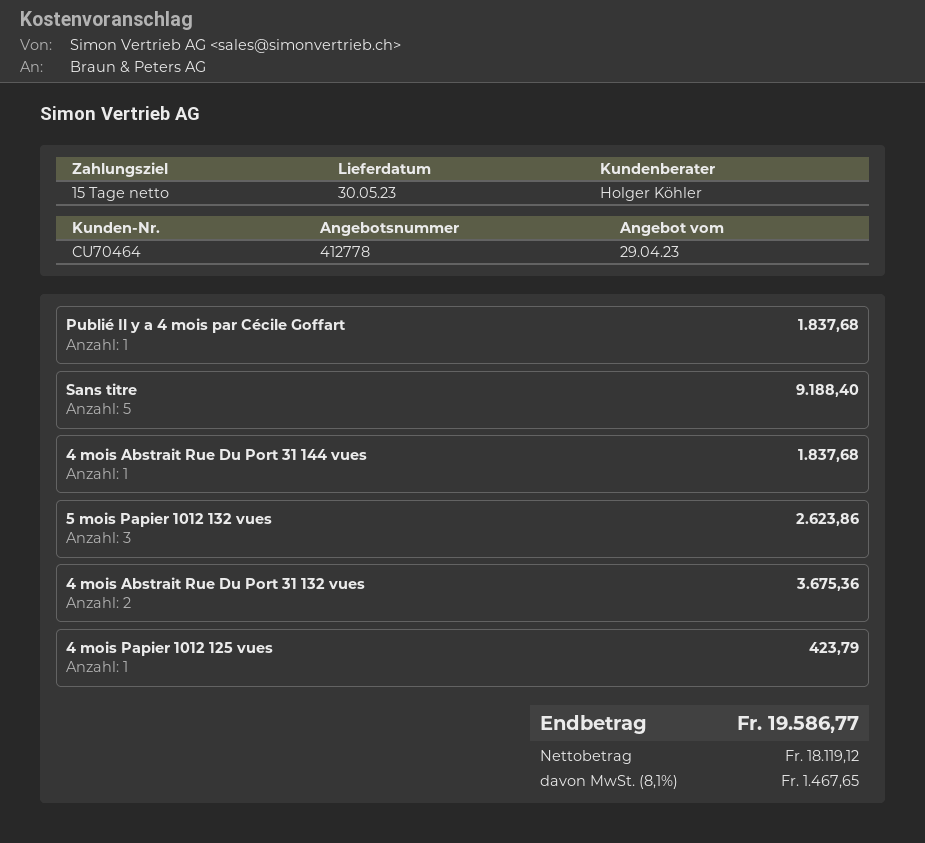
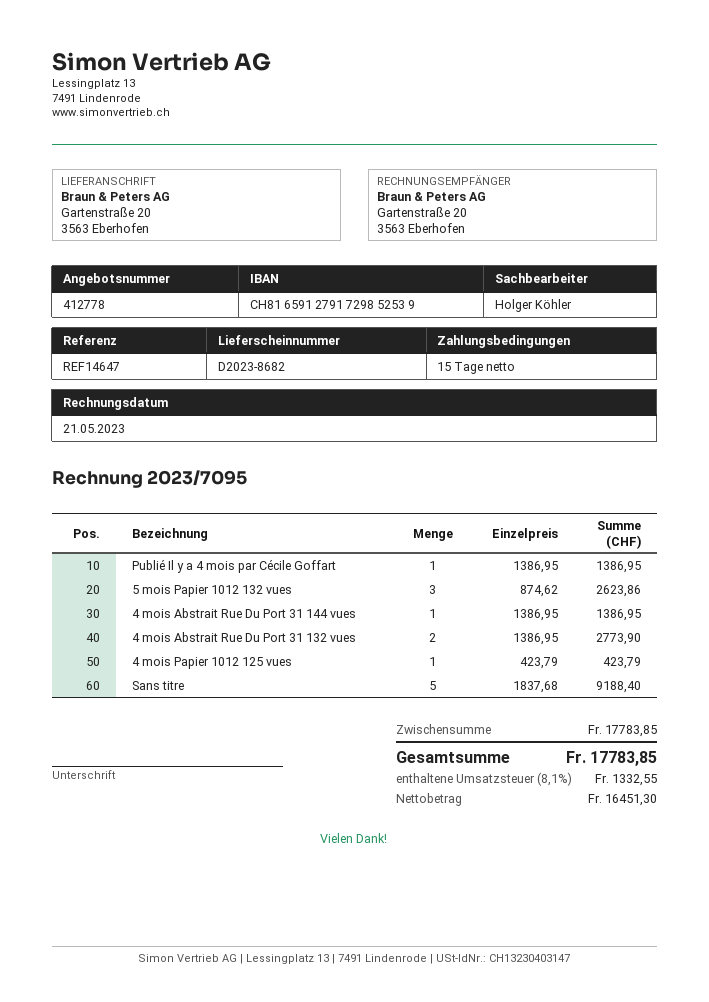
Publié Il y a 4 mois par Cécile Goffart: 1 for 1837.68 -> 1 for 1386.95
4 mois Abstrait Rue Du Port 31 144 vues: 1 for 1837.68 -> 1 for 1386.95
4 mois Abstrait Rue Du Port 31 132 vues: 2 for 3675.36 -> 2 for 2773.90
net: 18119.12 -> 16451.30
tax: 8.1% = 1467.65 -> 8.1% = 1332.55
total: 19586.77 -> 17783.85

